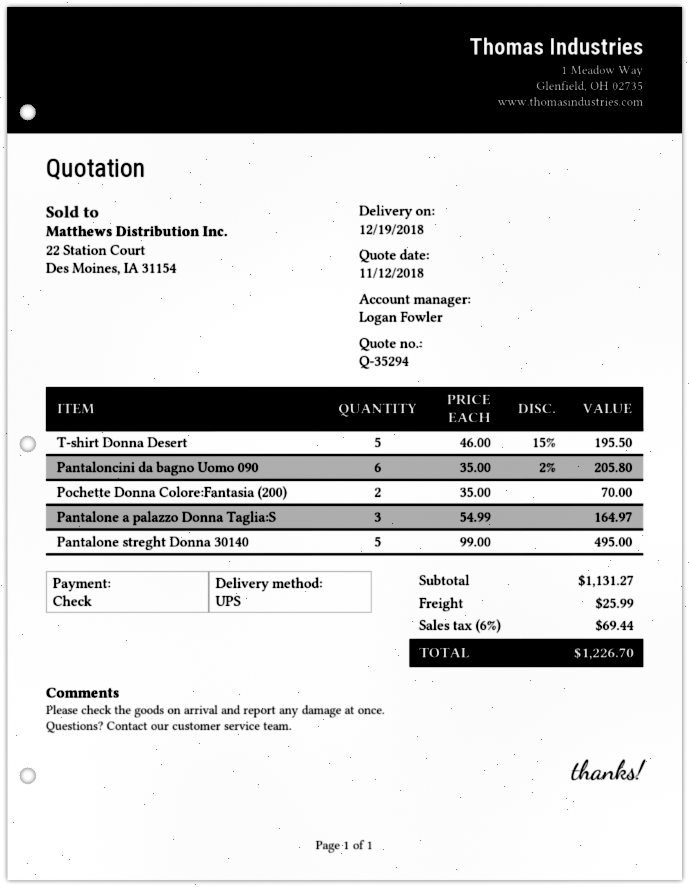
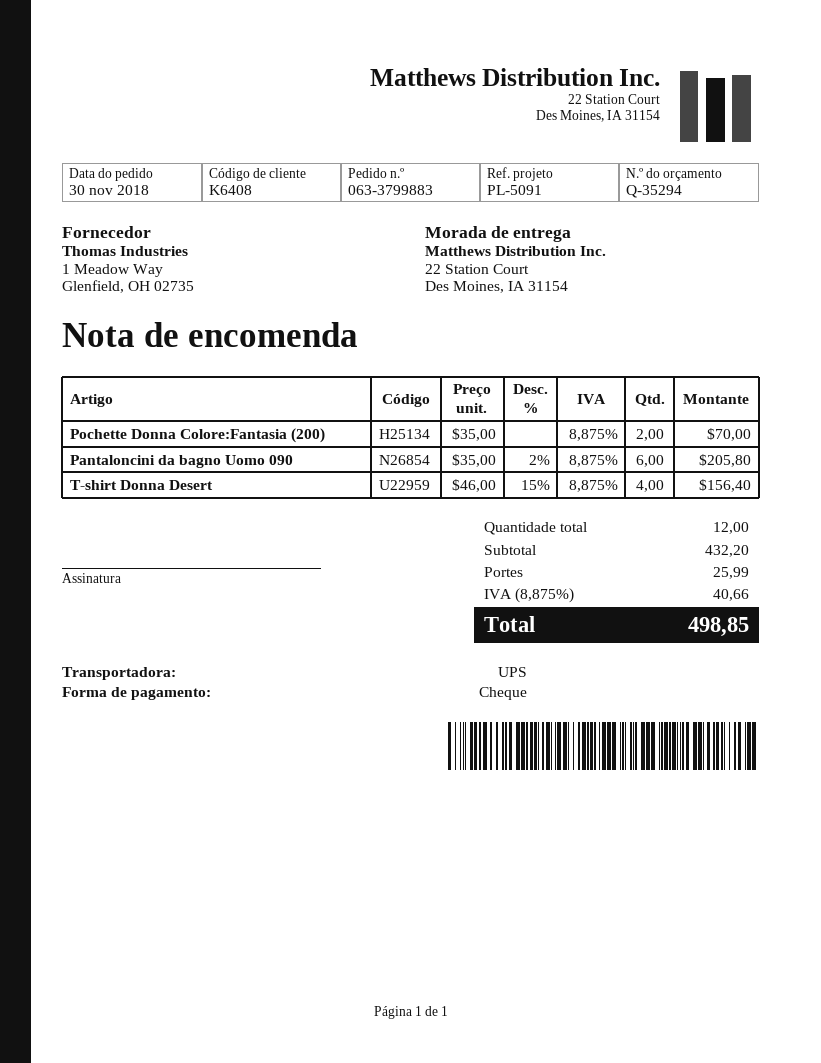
T-shirt Donna Desert: 5 x 46.00 - 15% = 195.50 -> 4 x 46.00 - 15% = 156.40
Pantalone a palazzo Donna Taglia:S: 3 x 54.99 = 164.97 -> none
Pantalone streght Donna 30140: 5 x 99.00 = 495.00 -> none
subtotal: 1131.27 -> 432.20
tax: 6% = 69.44 -> 8.875% = 40.66
total: 1226.70 -> 498.85

